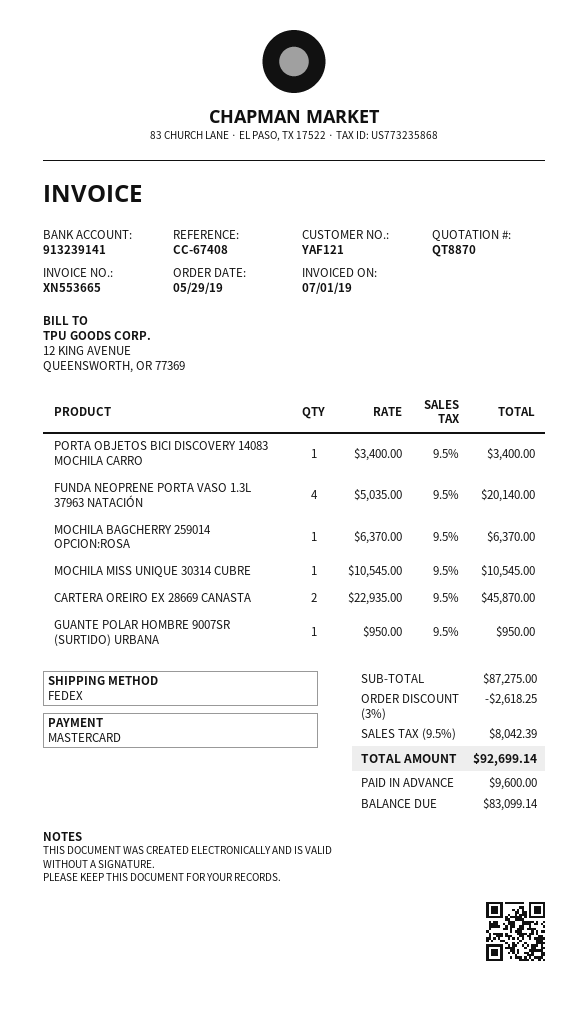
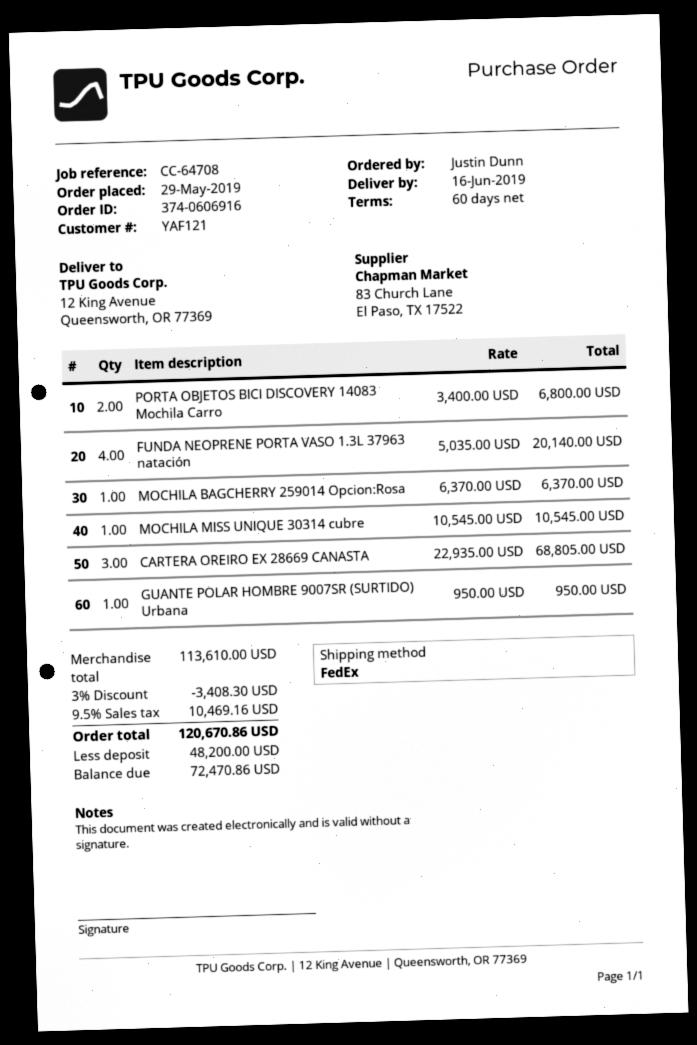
reference: CC-67408 -> CC-64708
PORTA OBJETOS BICI DISCOVERY 14083 MOCHILA CARRO: 1 x 3400.00 = 3400.00 -> 2 x 3400.00 = 6800.00
CARTERA OREIRO EX 28669 CANASTA: 2 x 22935.00 = 45870.00 -> 3 x 22935.00 = 68805.00
subtotal: 87275.00 -> 113610.00
discount: 3% = 2618.25 -> 3% = 3408.30
tax: 9.5% = 8042.39 -> 9.5% = 10469.16
total: 92699.14 -> 120670.86
deposit: 9600.00 -> 48200.00
balance: 83099.14 -> 72470.86

